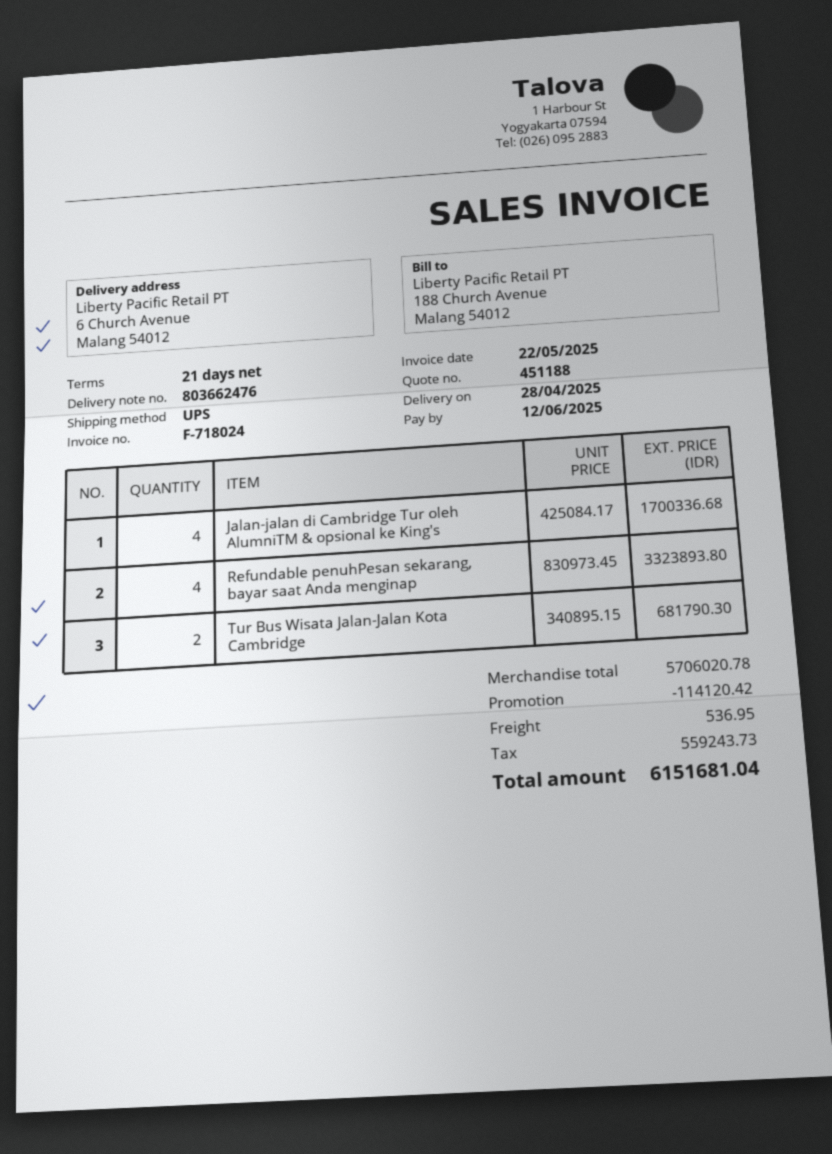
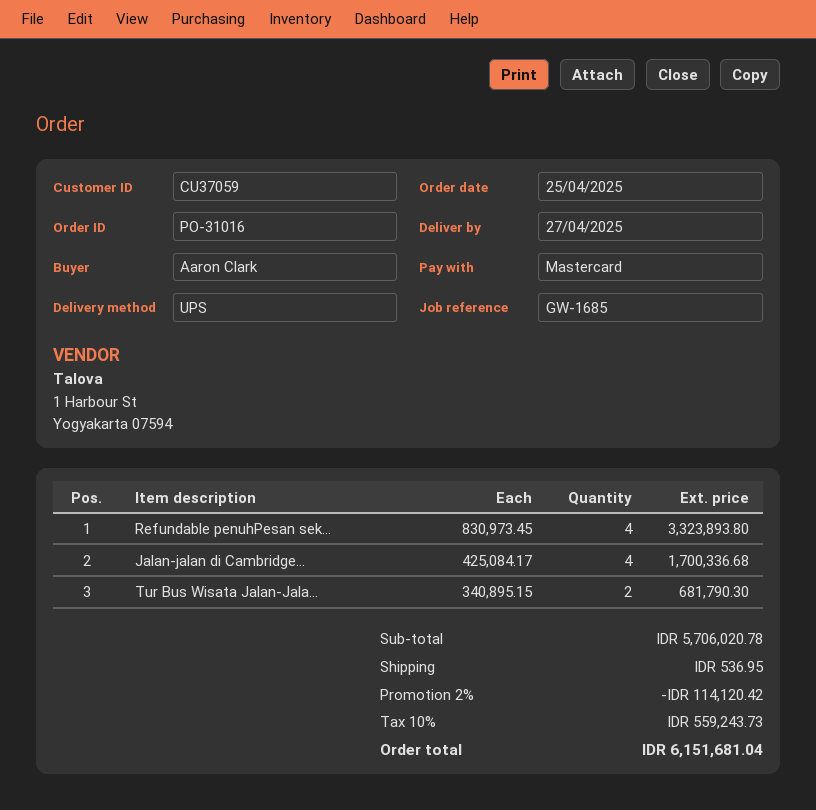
delivery date: 2025-04-28 -> 2025-04-27

